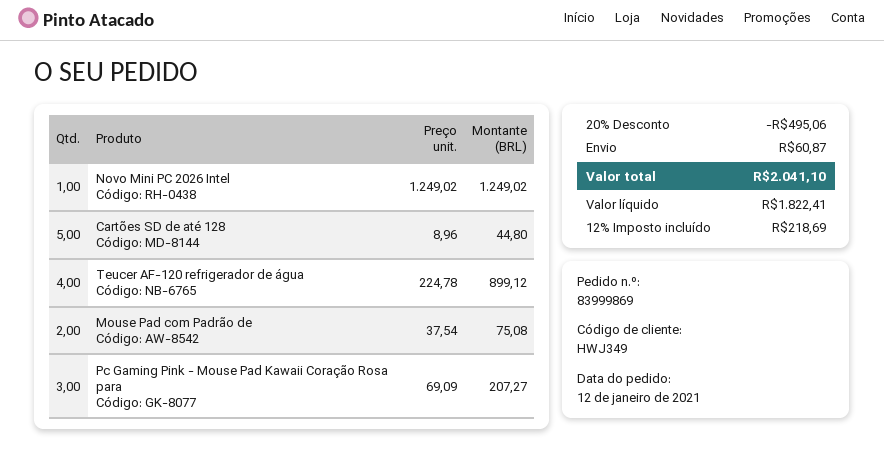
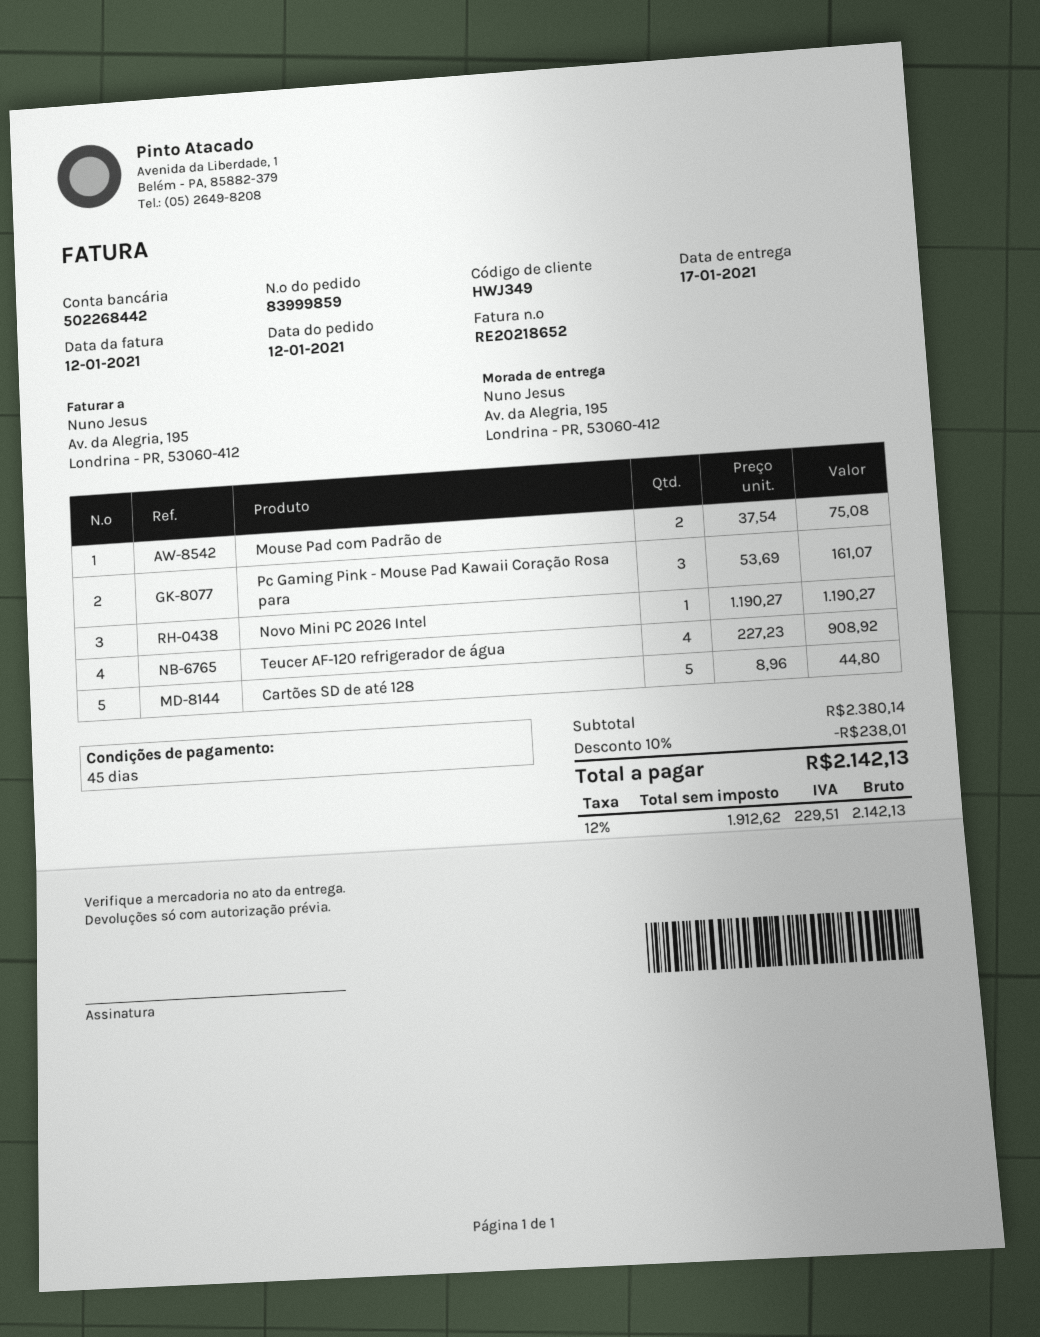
order number: 83999869 -> 83999859
Novo Mini PC 2026 Intel: 1 x 1249.02 = 1249.02 -> 1 x 1190.27 = 1190.27
Teucer AF-120 refrigerador de água: 4 x 224.78 = 899.12 -> 4 x 227.23 = 908.92
Pc Gaming Pink - Mouse Pad Kawaii Coração Rosa para: 3 x 69.09 = 207.27 -> 3 x 53.69 = 161.07
discount: 20% = 495.06 -> 10% = 238.01
shipping: 60.87 -> none
net: 1822.41 -> 1912.62
tax: 12% = 218.69 -> 12% = 229.51
total: 2041.10 -> 2142.13

